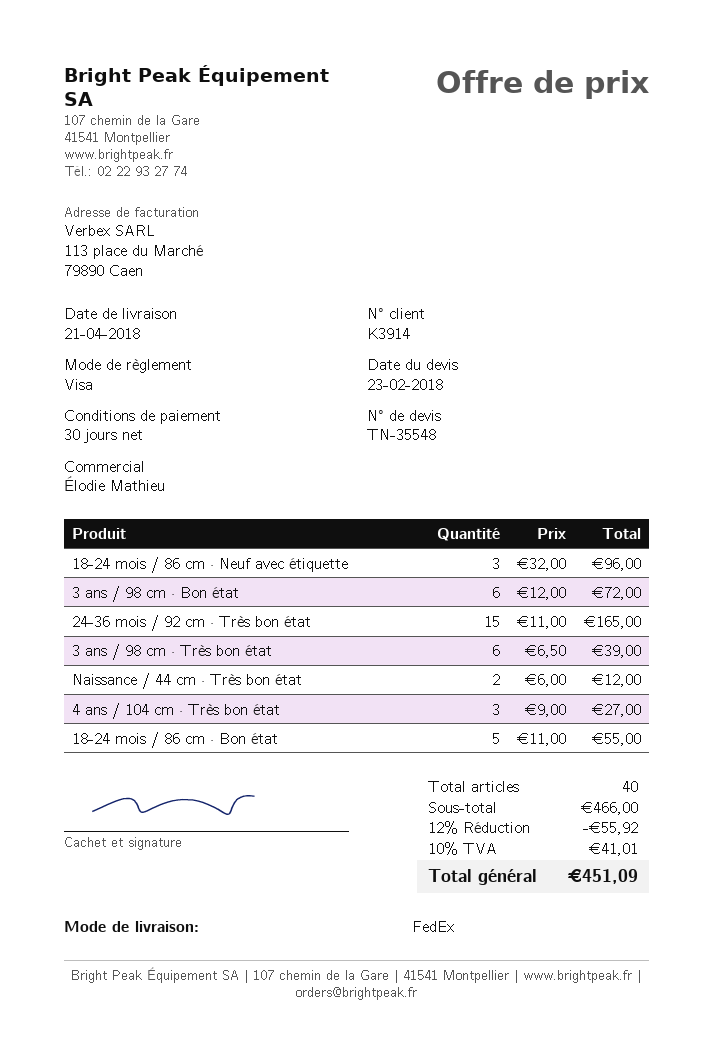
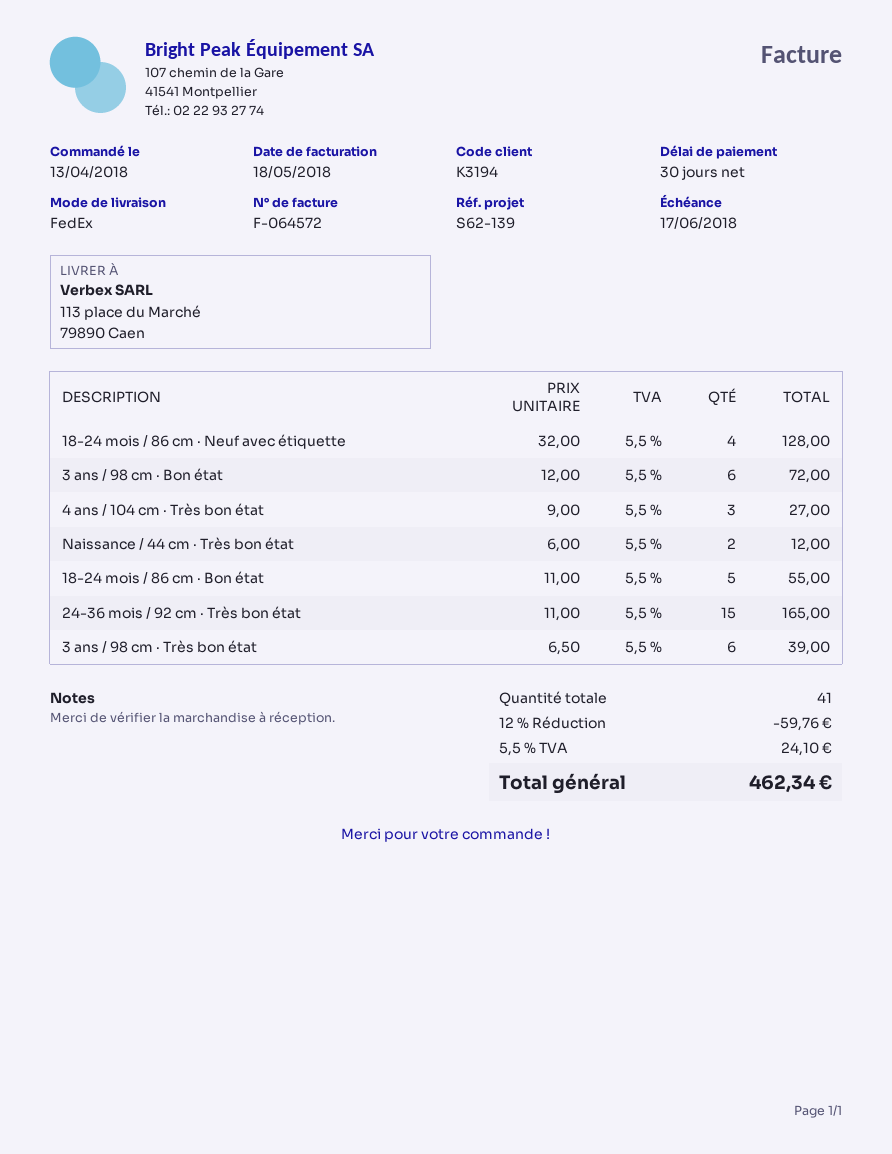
customer number: K3914 -> K3194
18-24 mois / 86 cm · Neuf avec étiquette: 3 x 32.00 = 96.00 -> 4 x 32.00 = 128.00
total quantity: 40 -> 41
discount: 12% = 55.92 -> 12% = 59.76
tax: 10% = 41.01 -> 5.5% = 24.10
total: 451.09 -> 462.34

